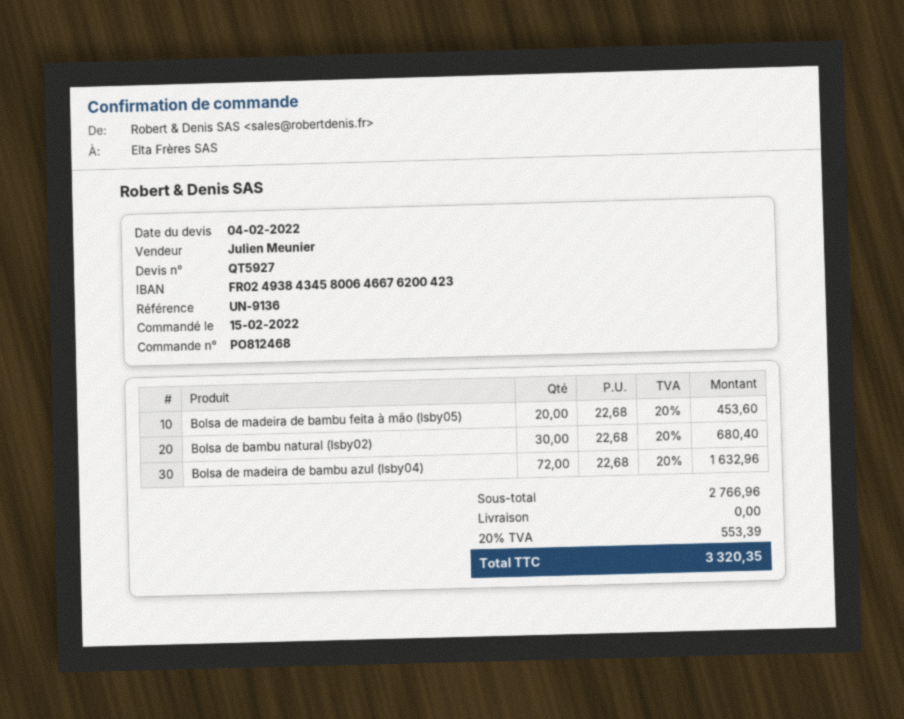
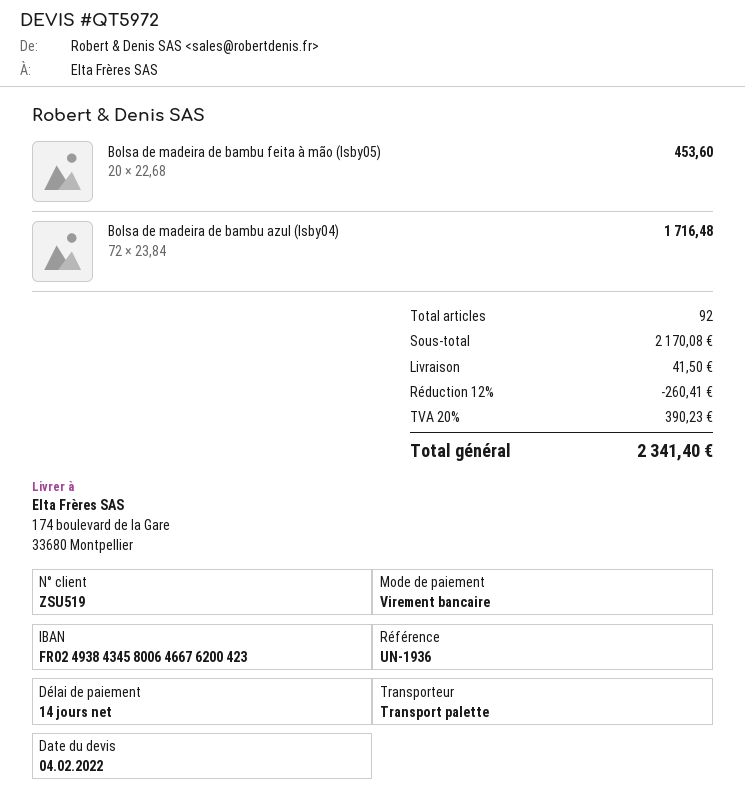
quote number: QT5927 -> QT5972
reference: UN-9136 -> UN-1936
Bolsa de bambu natural (lsby02): 30 x 22.68 = 680.40 -> none
Bolsa de madeira de bambu azul (lsby04): 72 x 22.68 = 1632.96 -> 72 x 23.84 = 1716.48
subtotal: 2766.96 -> 2170.08
discount: none -> 12% = 260.41
shipping: 0.00 -> 41.50
tax: 20% = 553.39 -> 20% = 390.23
total: 3320.35 -> 2341.40

